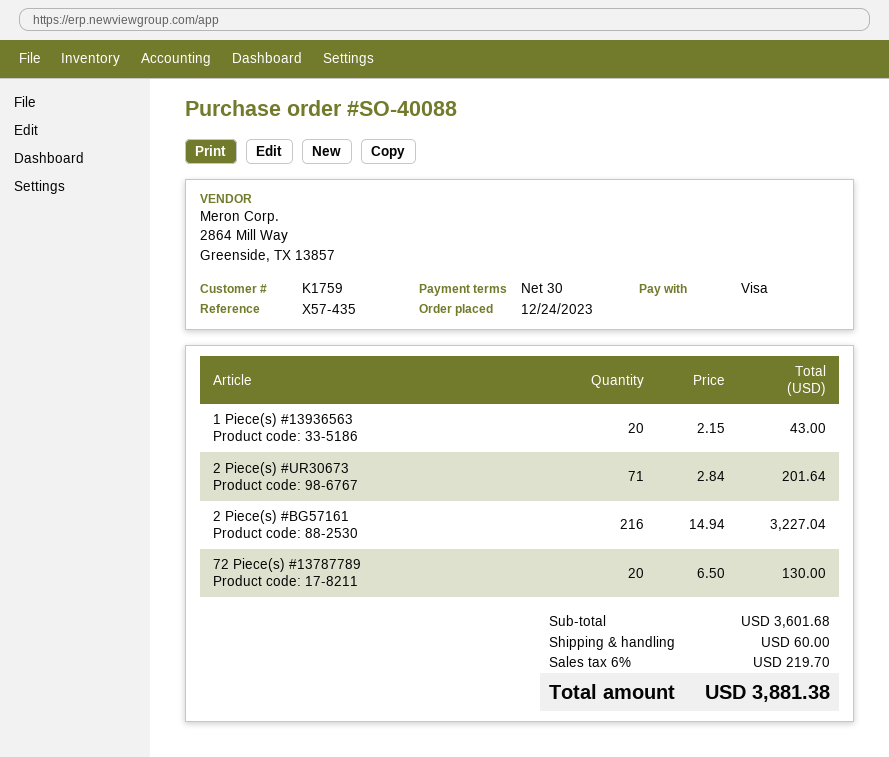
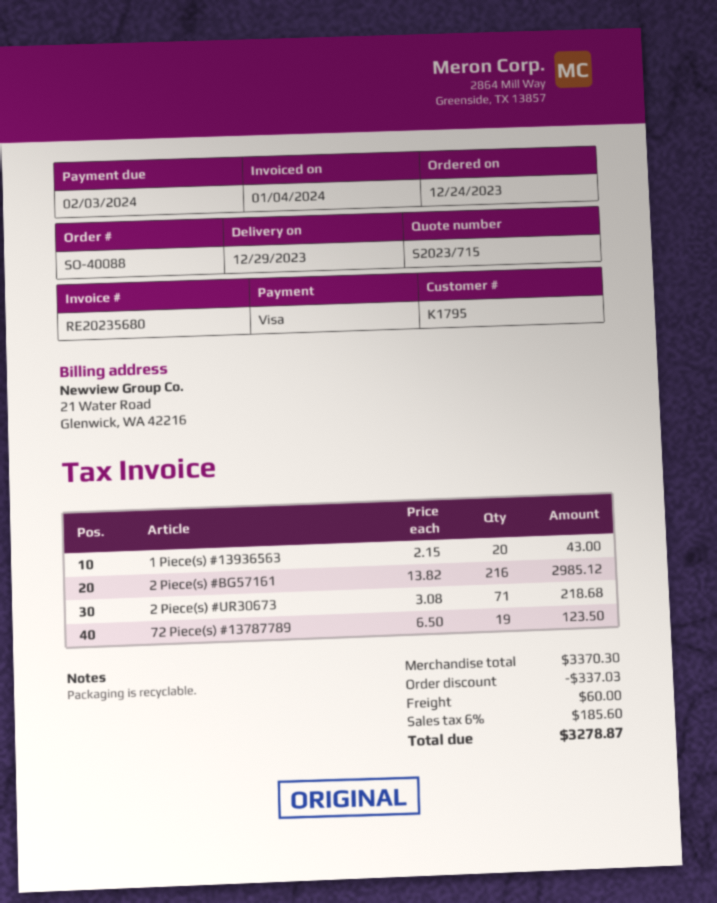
customer number: K1759 -> K1795
2 Piece(s) #UR30673: 71 x 2.84 = 201.64 -> 71 x 3.08 = 218.68
2 Piece(s) #BG57161: 216 x 14.94 = 3227.04 -> 216 x 13.82 = 2985.12
72 Piece(s) #13787789: 20 x 6.50 = 130.00 -> 19 x 6.50 = 123.50
subtotal: 3601.68 -> 3370.30
discount: none -> 337.03
tax: 6% = 219.70 -> 6% = 185.60
total: 3881.38 -> 3278.87

